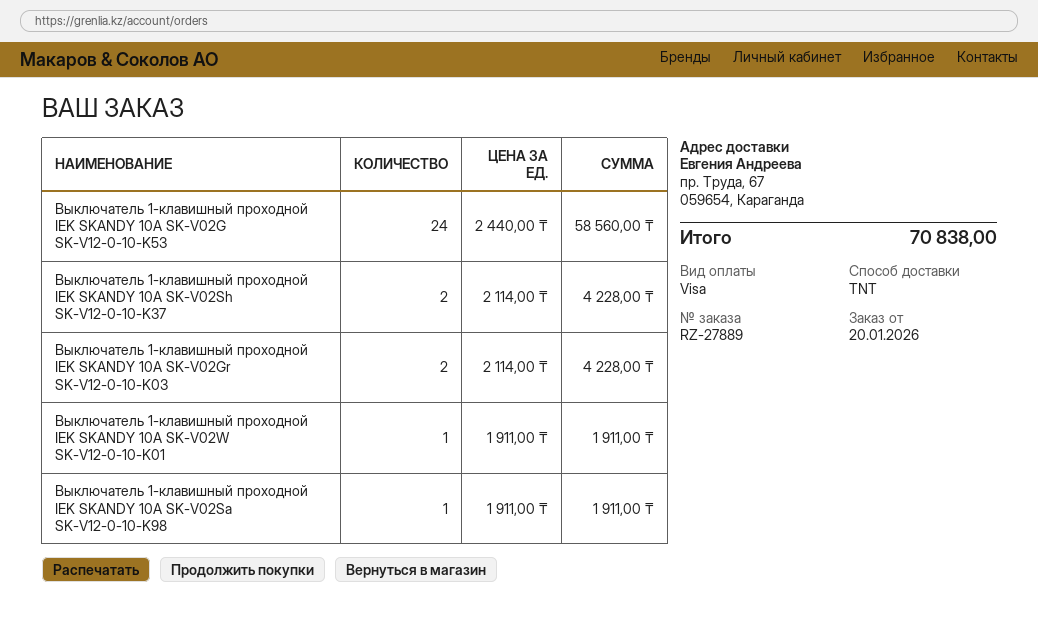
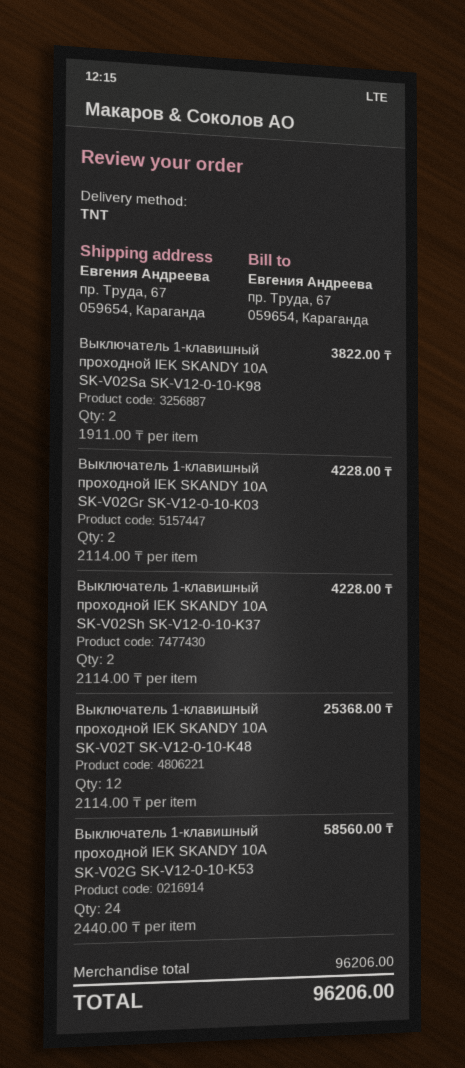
Выключатель 1-клавишный проходной IEK SKANDY 10А SK-V02W SK-V12-0-10-K01: 1 x 1911.00 = 1911.00 -> none
Выключатель 1-клавишный проходной IEK SKANDY 10А SK-V02Sa SK-V12-0-10-K98: 1 x 1911.00 = 1911.00 -> 2 x 1911.00 = 3822.00
Выключатель 1-клавишный проходной IEK SKANDY 10А SK-V02T SK-V12-0-10-K48: none -> 12 x 2114.00 = 25368.00
total: 70838.00 -> 96206.00

